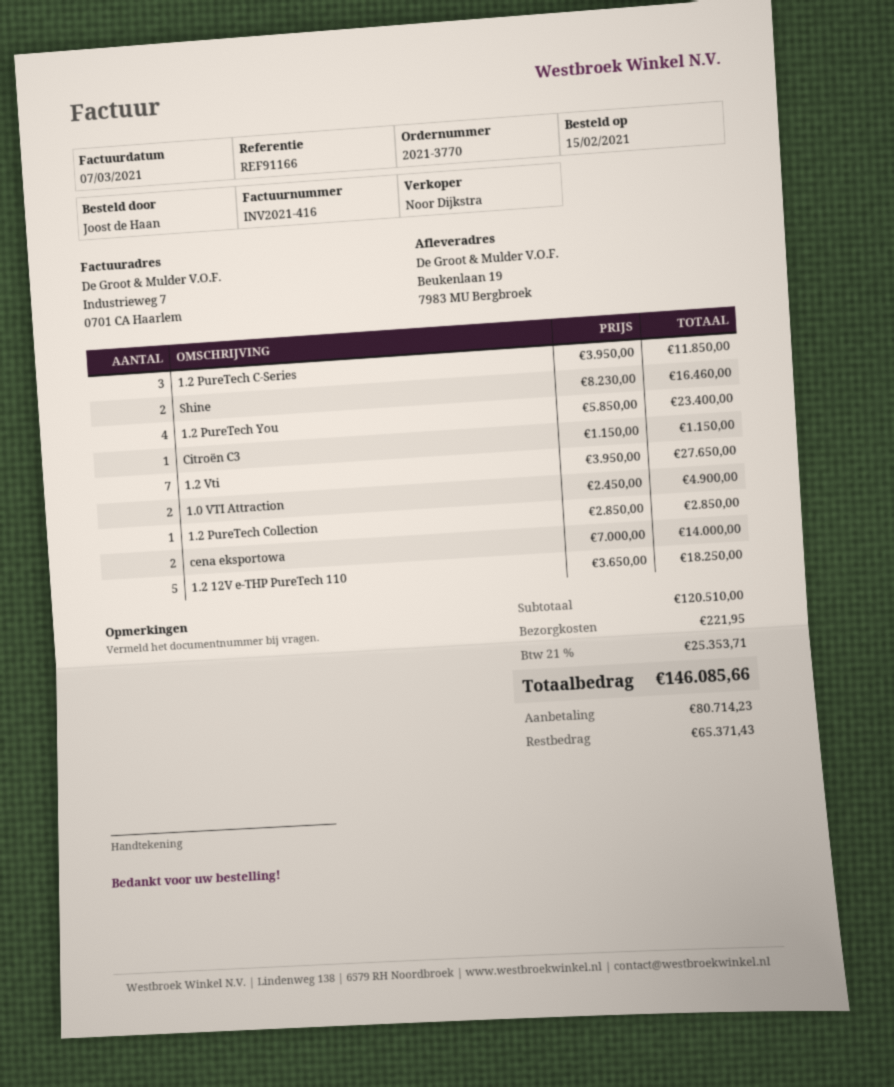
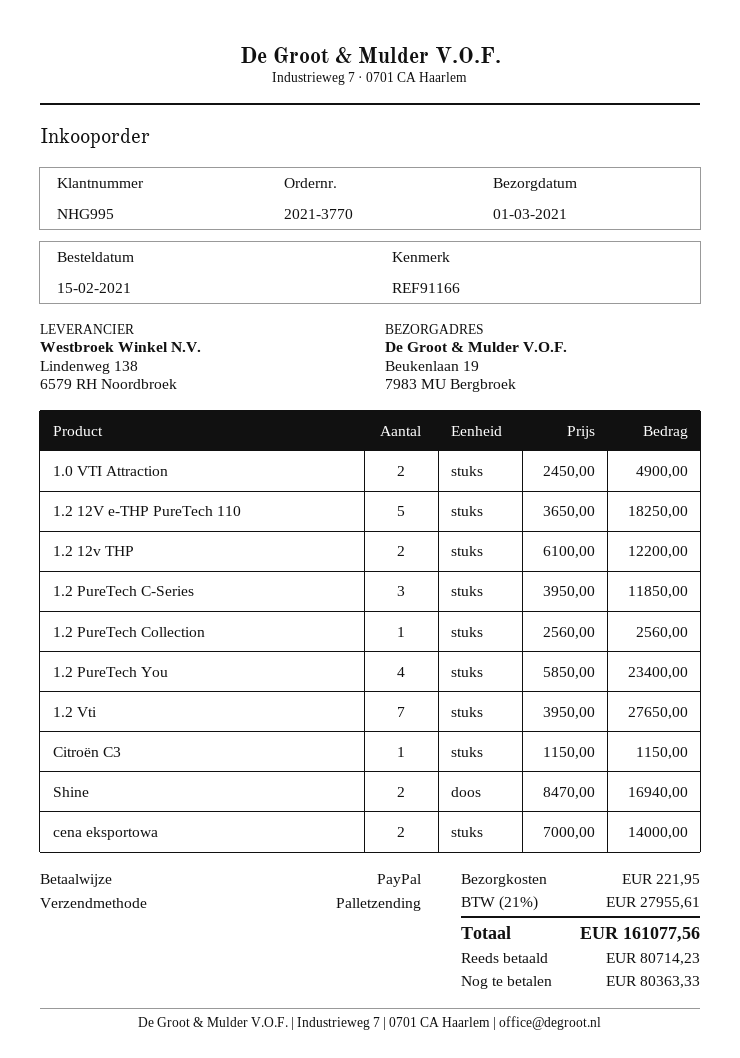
Shine: 2 x 8230.00 = 16460.00 -> 2 x 8470.00 = 16940.00
1.2 PureTech Collection: 1 x 2850.00 = 2850.00 -> 1 x 2560.00 = 2560.00
1.2 12v THP: none -> 2 x 6100.00 = 12200.00
tax: 21% = 25353.71 -> 21% = 27955.61
total: 146085.66 -> 161077.56
balance: 65371.43 -> 80363.33

